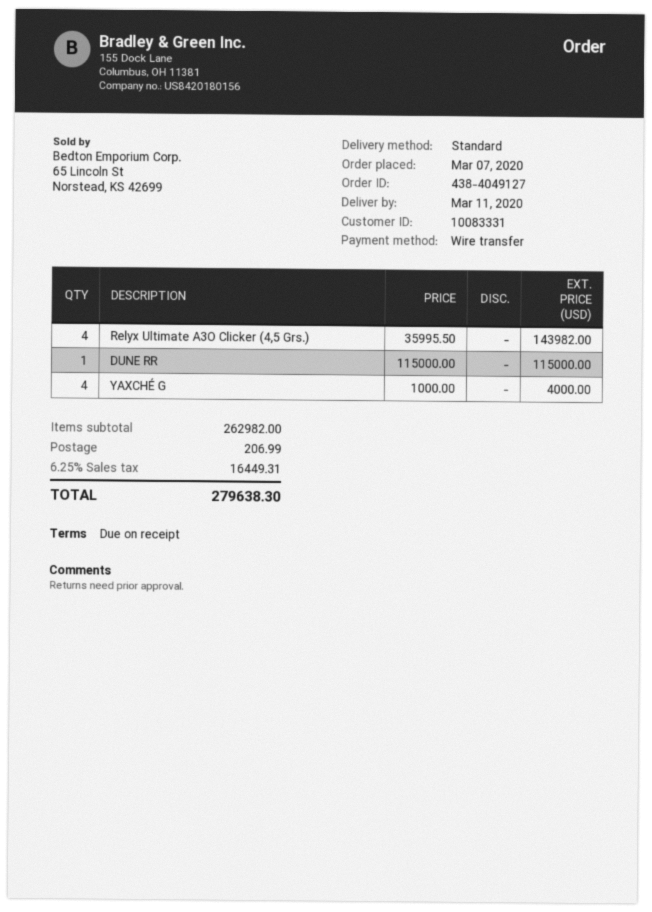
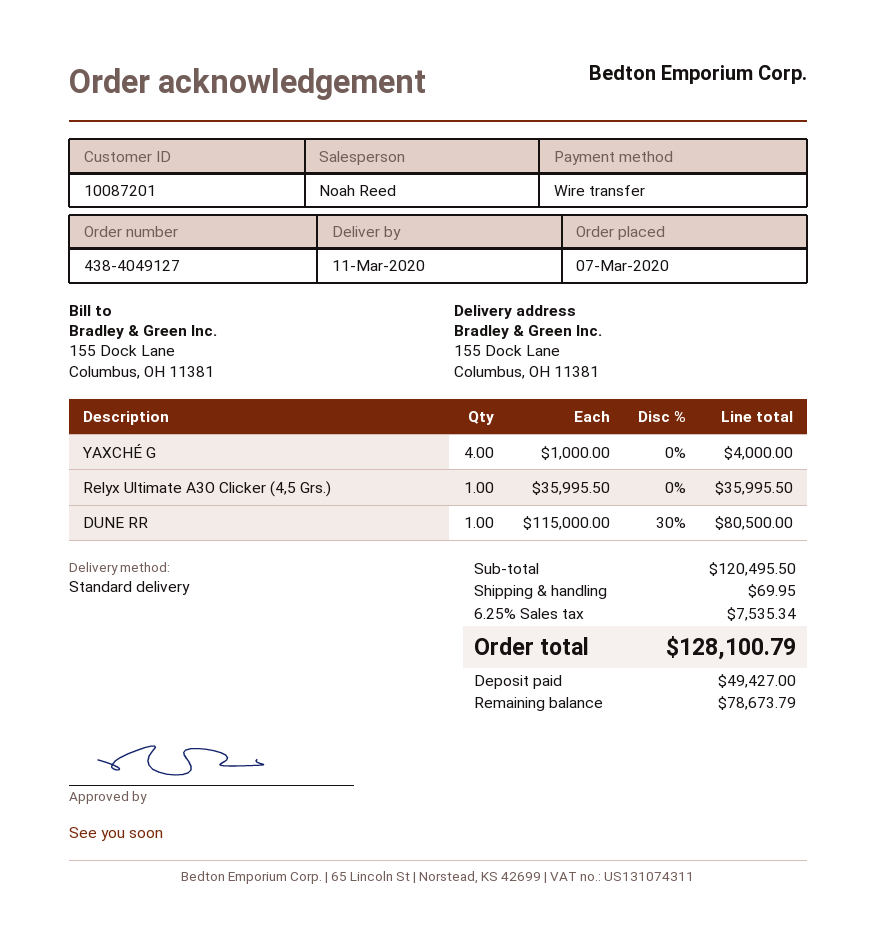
customer number: 10083331 -> 10087201
Relyx Ultimate A3O Clicker (4,5 Grs.): 4 x 35995.50 = 143982.00 -> 1 x 35995.50 = 35995.50
DUNE RR: 1 x 115000.00 = 115000.00 -> 1 x 115000.00 - 30% = 80500.00
subtotal: 262982.00 -> 120495.50
shipping: 206.99 -> 69.95
tax: 6.25% = 16449.31 -> 6.25% = 7535.34
total: 279638.30 -> 128100.79

